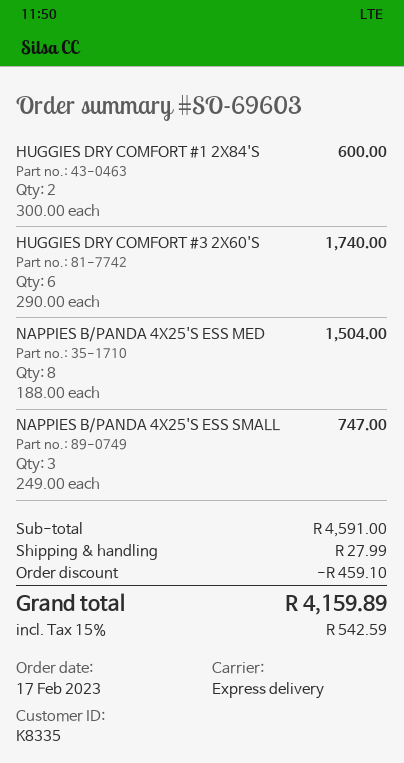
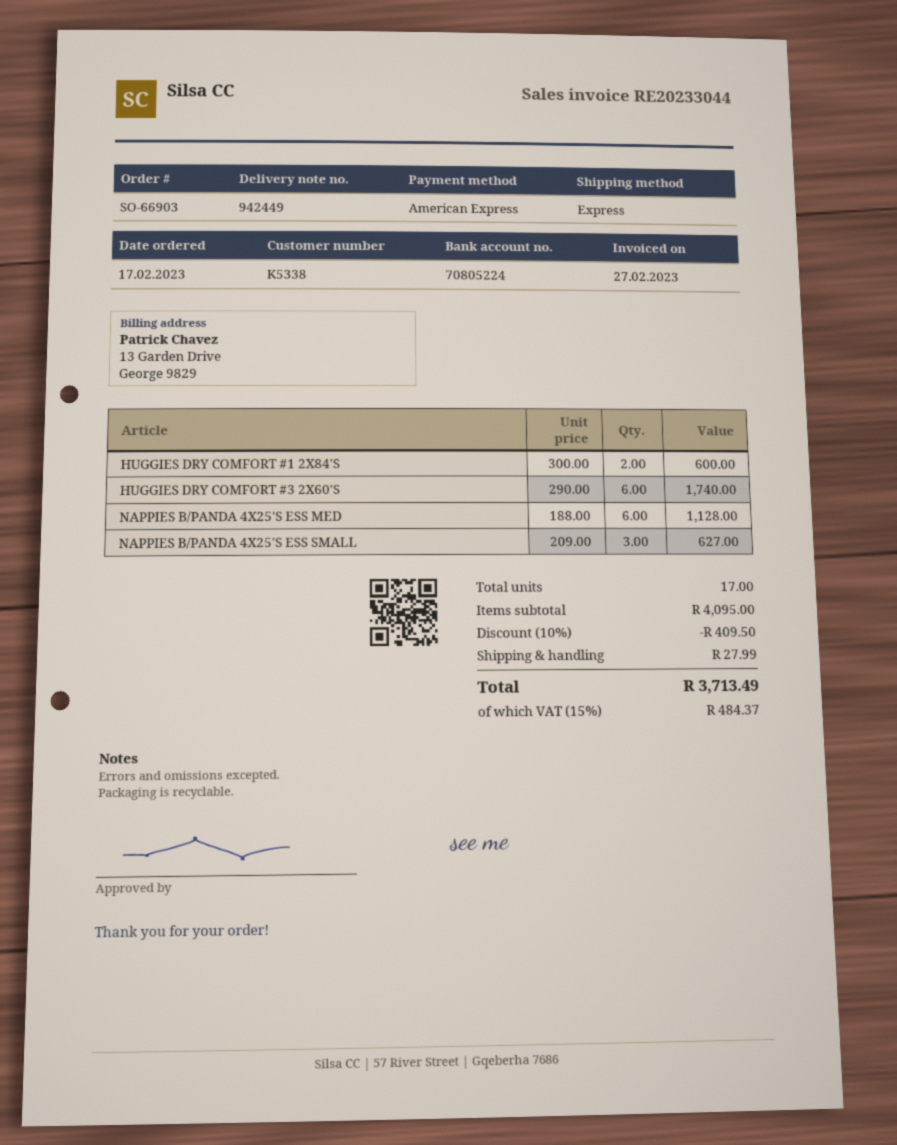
order number: SO-69603 -> SO-66903
customer number: K8335 -> K5338
NAPPIES B/PANDA 4X25'S ESS MED: 8 x 188.00 = 1504.00 -> 6 x 188.00 = 1128.00
NAPPIES B/PANDA 4X25'S ESS SMALL: 3 x 249.00 = 747.00 -> 3 x 209.00 = 627.00
subtotal: 4591.00 -> 4095.00
discount: 459.10 -> 409.50
tax: 15% = 542.59 -> 15% = 484.37
total: 4159.89 -> 3713.49

